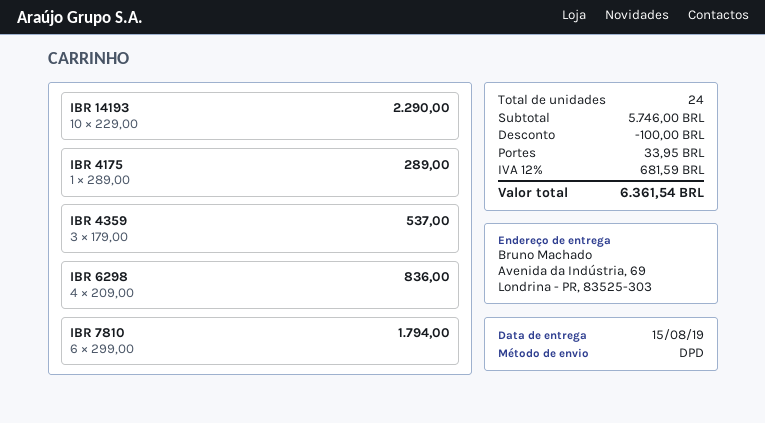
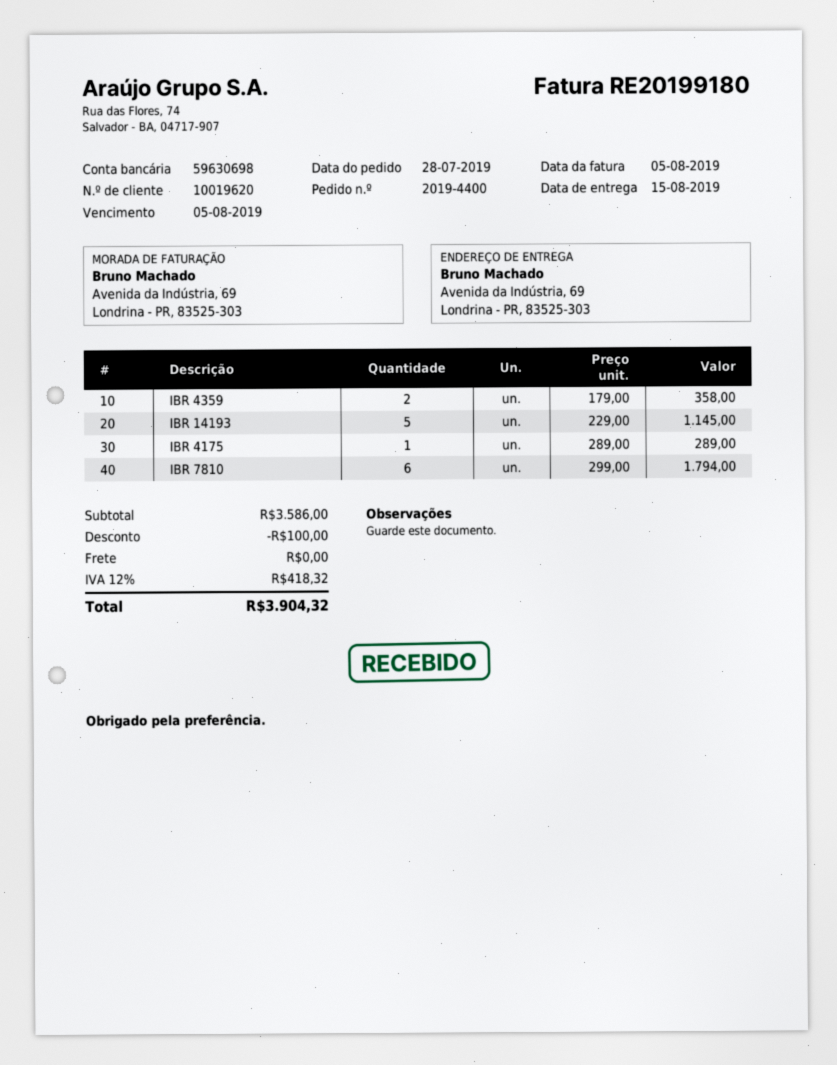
IBR 14193: 10 x 229.00 = 2290.00 -> 5 x 229.00 = 1145.00
IBR 4359: 3 x 179.00 = 537.00 -> 2 x 179.00 = 358.00
IBR 6298: 4 x 209.00 = 836.00 -> none
subtotal: 5746.00 -> 3586.00
shipping: 33.95 -> 0.00
tax: 12% = 681.59 -> 12% = 418.32
total: 6361.54 -> 3904.32

